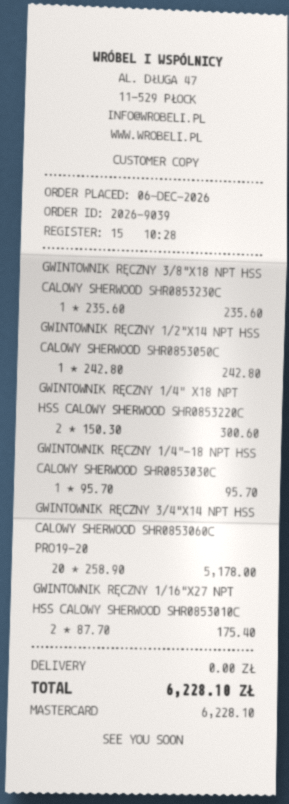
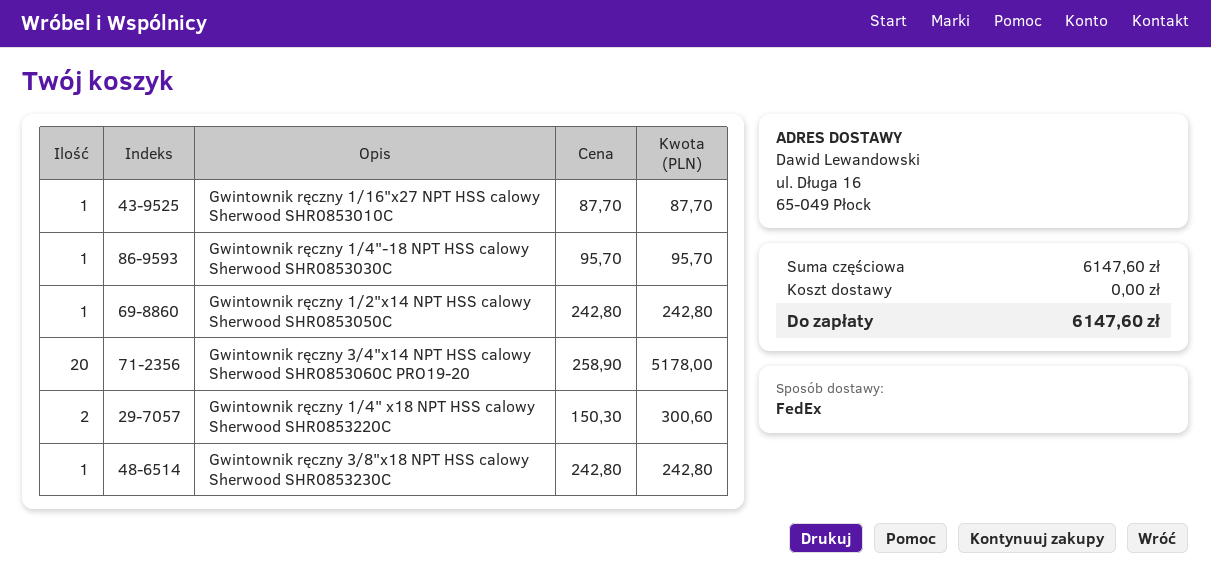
GWINTOWNIK RĘCZNY 3/8"X18 NPT HSS CALOWY SHERWOOD SHR0853230C: 1 x 235.60 = 235.60 -> 1 x 242.80 = 242.80
GWINTOWNIK RĘCZNY 1/16"X27 NPT HSS CALOWY SHERWOOD SHR0853010C: 2 x 87.70 = 175.40 -> 1 x 87.70 = 87.70
total: 6228.10 -> 6147.60

